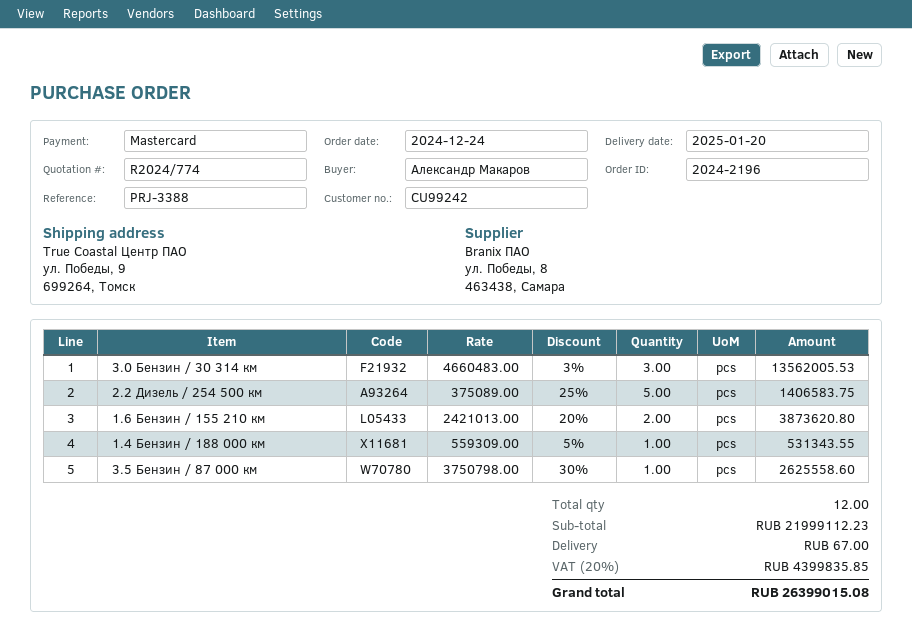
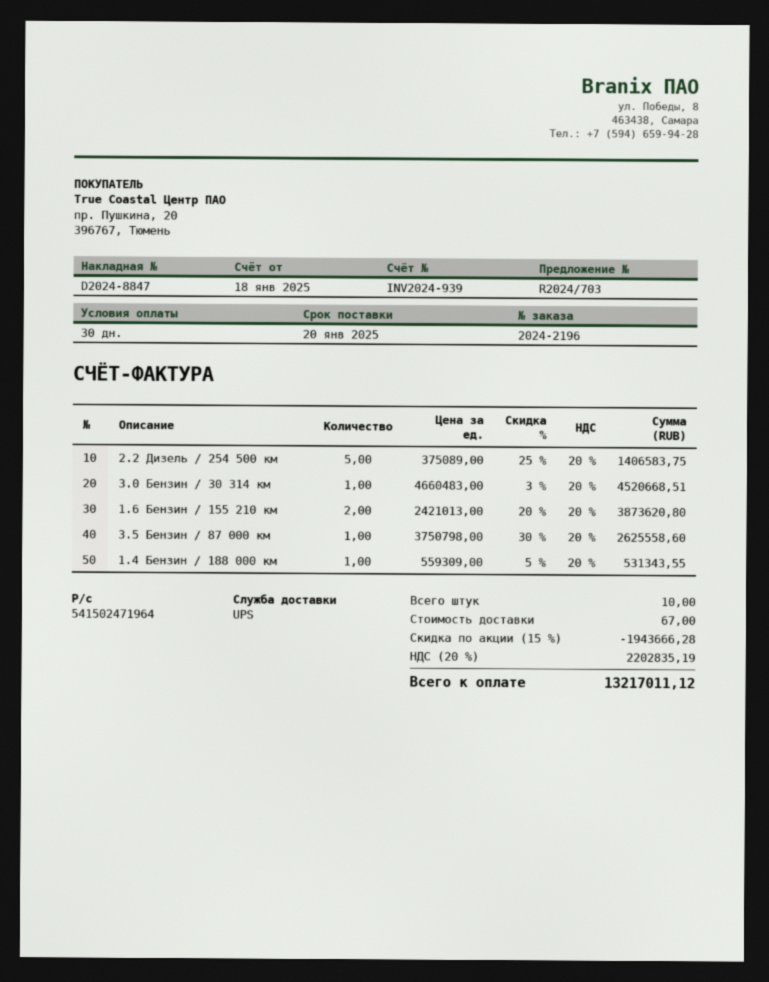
quote number: R2024/774 -> R2024/703
3.0 Бензин / 30 314 км: 3 x 4660483.00 - 3% = 13562005.53 -> 1 x 4660483.00 - 3% = 4520668.51
total quantity: 12 -> 10
discount: none -> 15% = 1943666.28
tax: 20% = 4399835.85 -> 20% = 2202835.19
total: 26399015.08 -> 13217011.12

